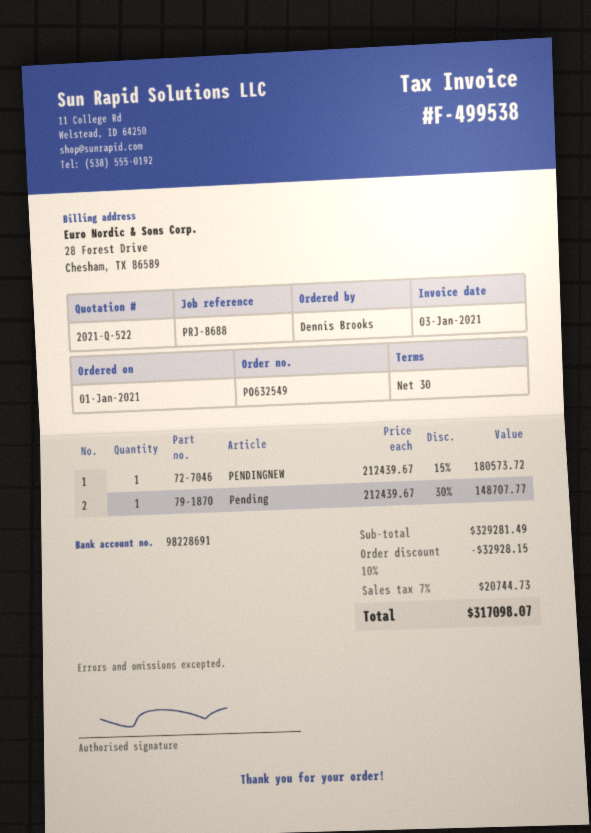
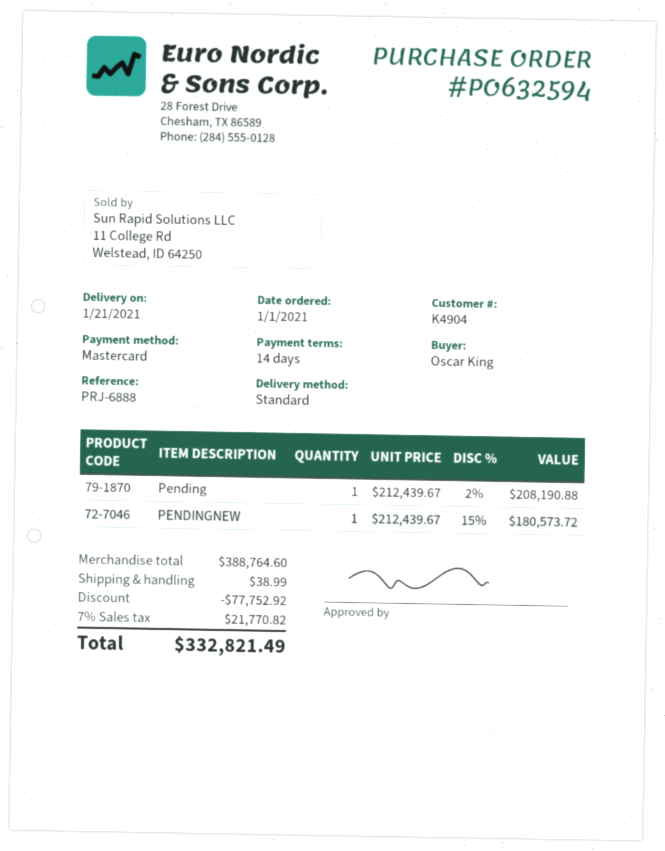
order number: PO632549 -> PO632594
payment terms: 30 days -> 14 days
reference: PRJ-8688 -> PRJ-6888
ordered by: Dennis Brooks -> Oscar King
Pending: 1 x 212439.67 - 30% = 148707.77 -> 1 x 212439.67 - 2% = 208190.88
subtotal: 329281.49 -> 388764.60
discount: 32928.15 -> 77752.92
shipping: none -> 38.99
tax: 7% = 20744.73 -> 7% = 21770.82
total: 317098.07 -> 332821.49

